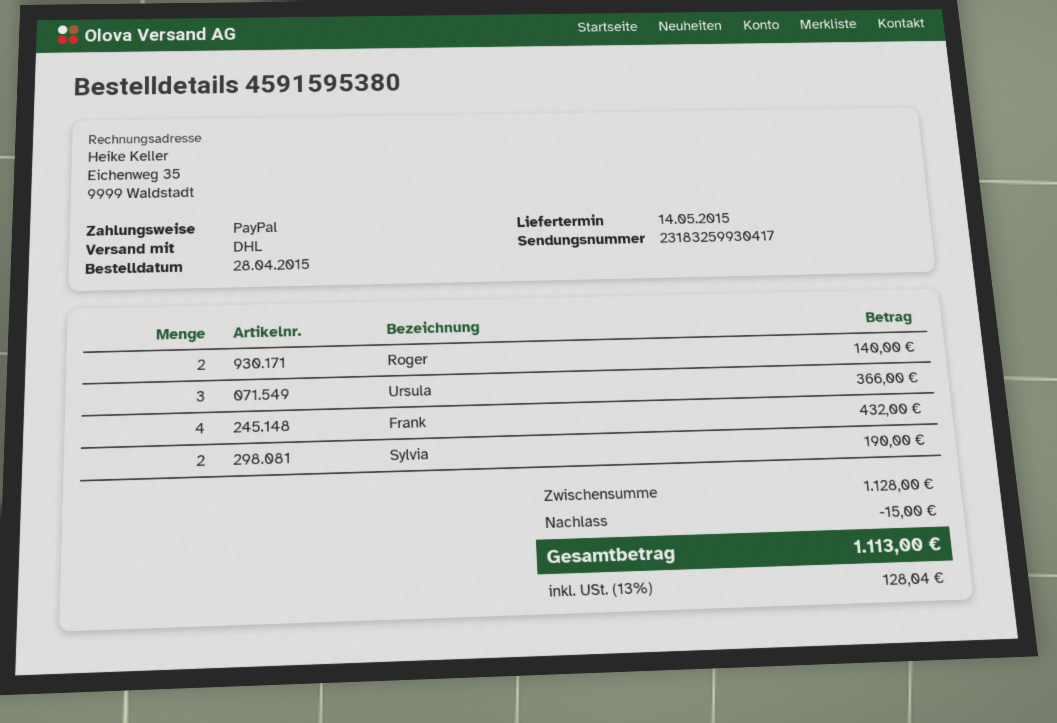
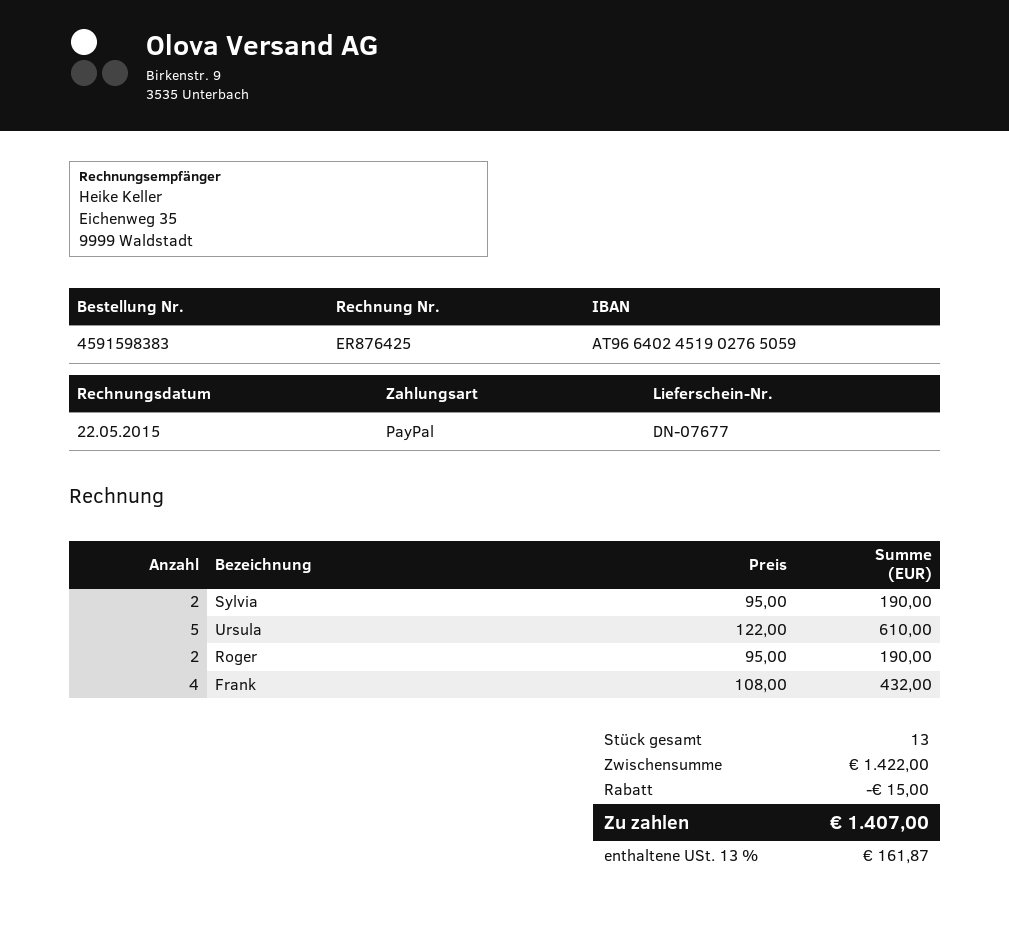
order number: 4591595380 -> 4591598383
Roger: 2 for 140.00 -> 2 for 190.00
Ursula: 3 for 366.00 -> 5 for 610.00
subtotal: 1128.00 -> 1422.00
tax: 13% = 128.04 -> 13% = 161.87
total: 1113.00 -> 1407.00

